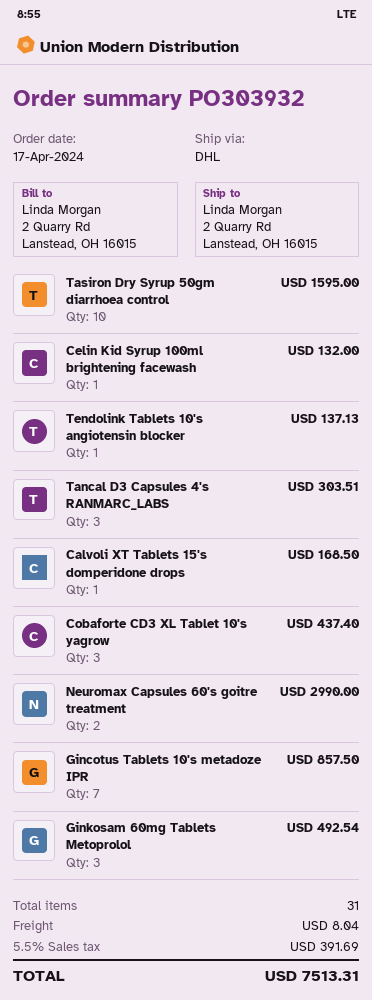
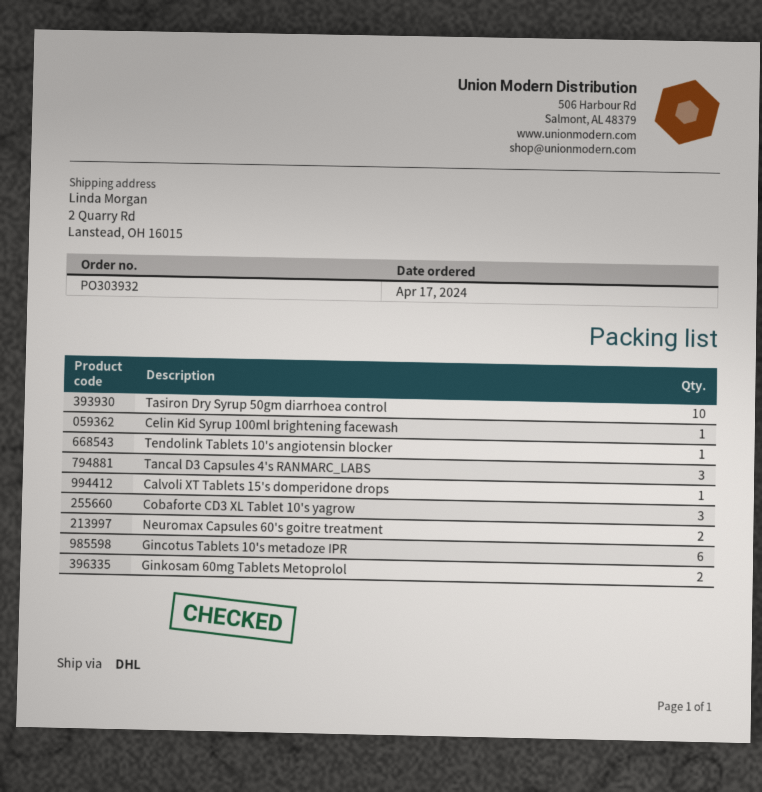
Gincotus Tablets 10's metadoze IPR: 7 -> 6
Ginkosam 60mg Tablets Metoprolol: 3 -> 2

